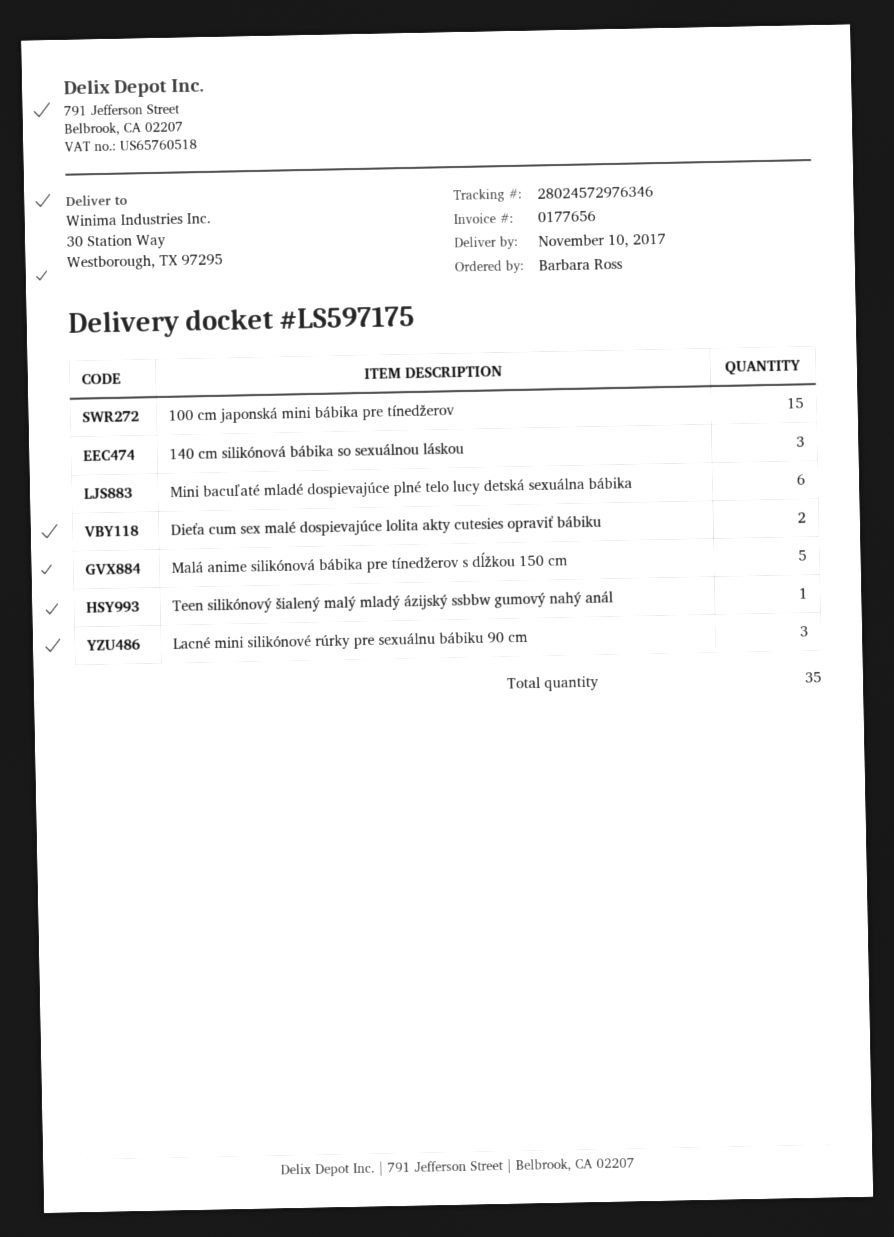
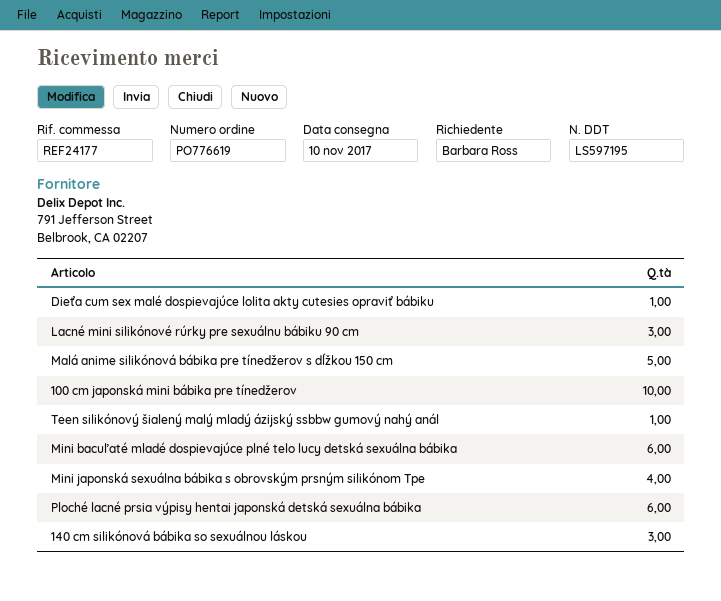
delivery note number: LS597175 -> LS597195
100 cm japonská mini bábika pre tínedžerov: 15 -> 10
Dieťa cum sex malé dospievajúce lolita akty cutesies opraviť bábiku: 2 -> 1
Mini japonská sexuálna bábika s obrovským prsným silikónom Tpe: none -> 4
Ploché lacné prsia výpisy hentai japonská detská sexuálna bábika: none -> 6

